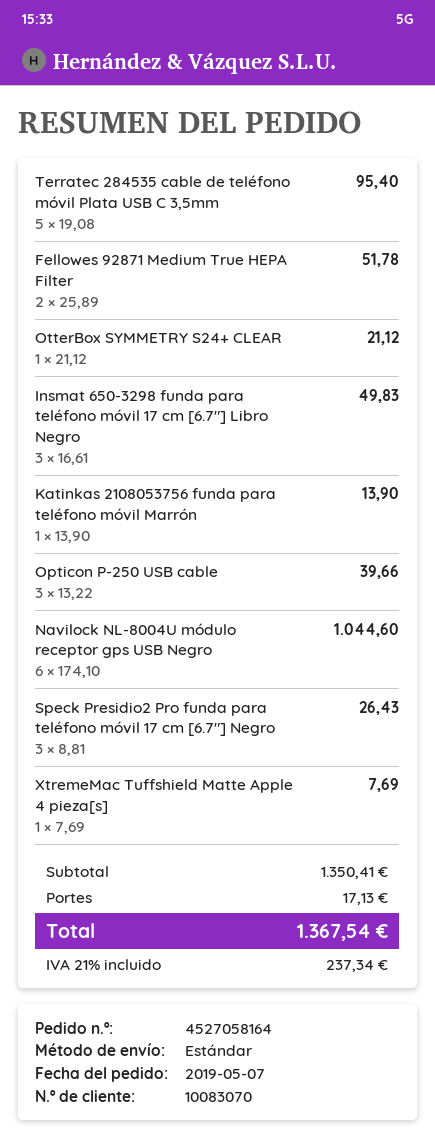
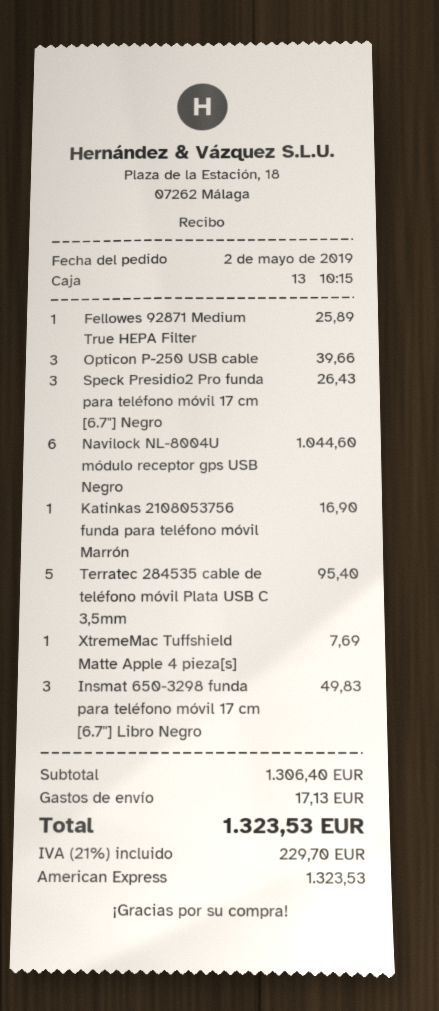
order date: 2019-05-07 -> 2019-05-02
Fellowes 92871 Medium True HEPA Filter: 2 for 51.78 -> 1 for 25.89
OtterBox SYMMETRY S24+ CLEAR: 1 for 21.12 -> none
Katinkas 2108053756 funda para teléfono móvil Marrón: 1 for 13.90 -> 1 for 16.90
subtotal: 1350.41 -> 1306.40
tax: 21% = 237.34 -> 21% = 229.70
total: 1367.54 -> 1323.53

